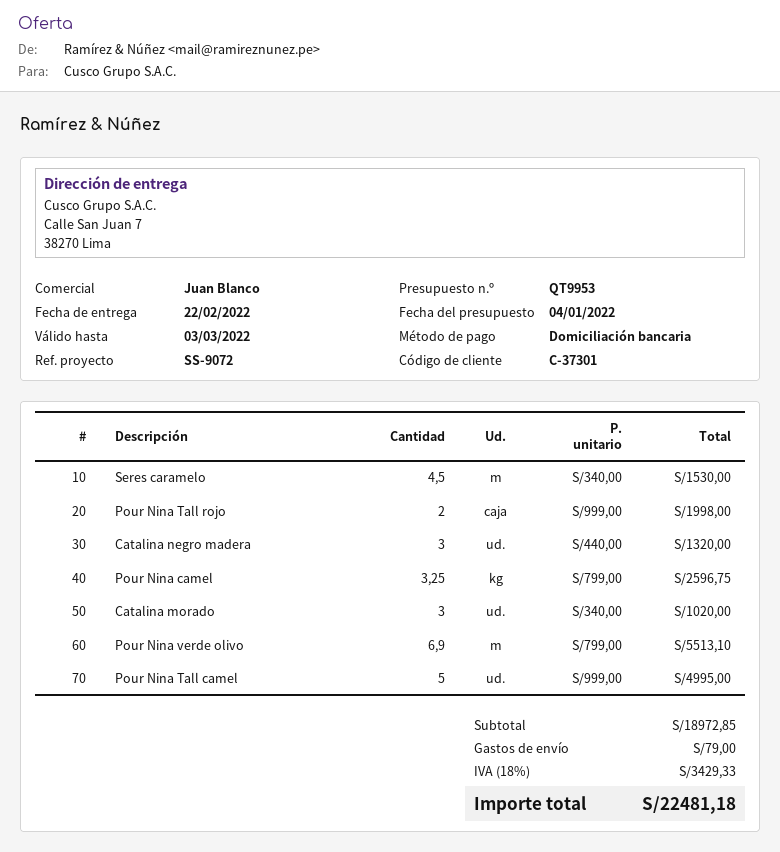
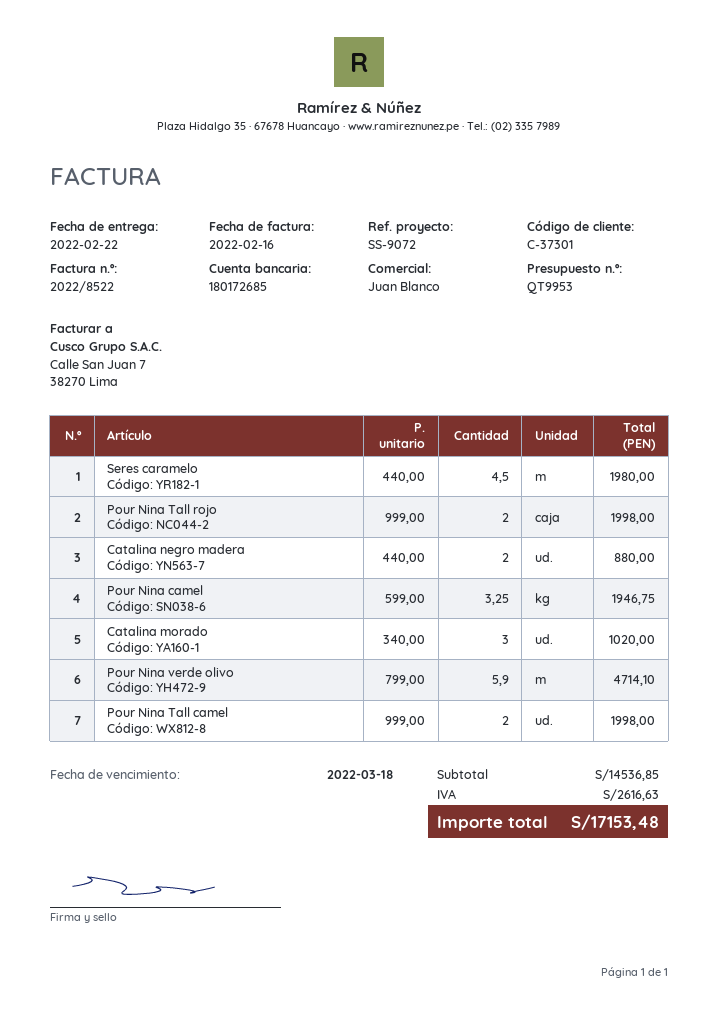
Seres caramelo: 4.5 x 340.00 = 1530.00 -> 4.5 x 440.00 = 1980.00
Catalina negro madera: 3 x 440.00 = 1320.00 -> 2 x 440.00 = 880.00
Pour Nina camel: 3.25 x 799.00 = 2596.75 -> 3.25 x 599.00 = 1946.75
Pour Nina verde olivo: 6.9 x 799.00 = 5513.10 -> 5.9 x 799.00 = 4714.10
Pour Nina Tall camel: 5 x 999.00 = 4995.00 -> 2 x 999.00 = 1998.00
subtotal: 18972.85 -> 14536.85
shipping: 79.00 -> none
tax: 3429.33 -> 2616.63
total: 22481.18 -> 17153.48

